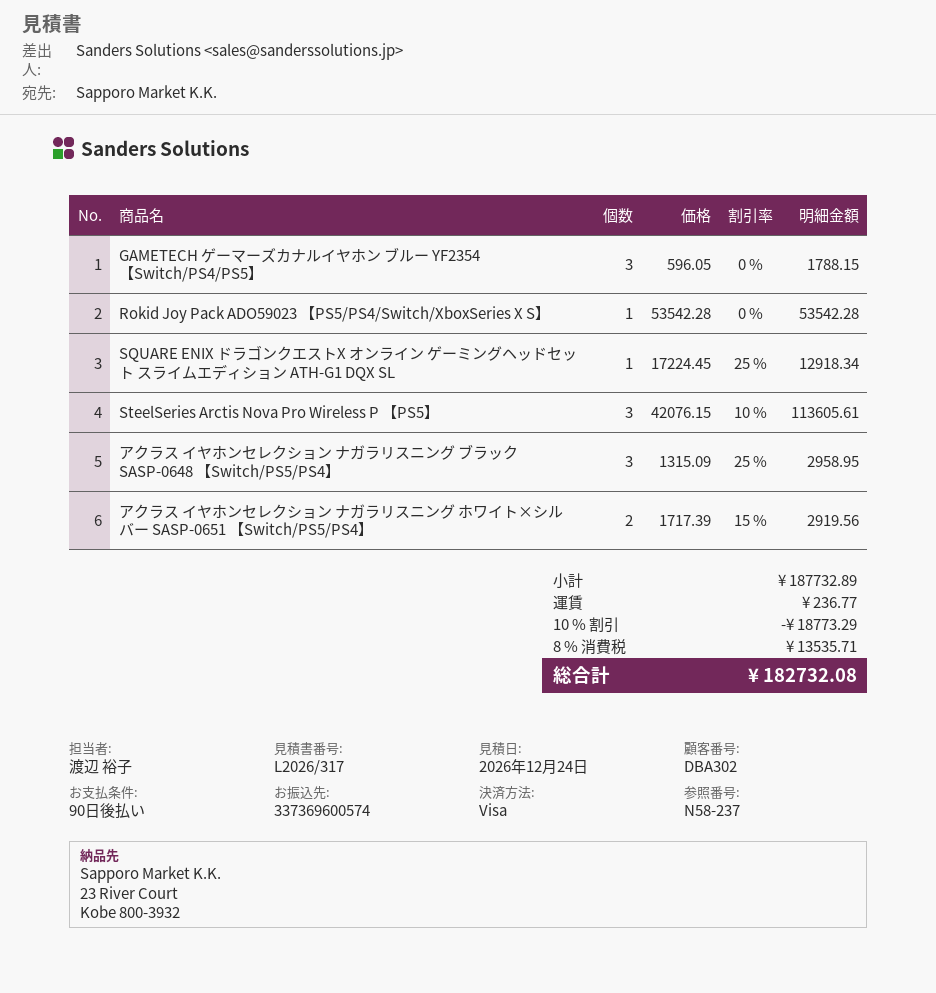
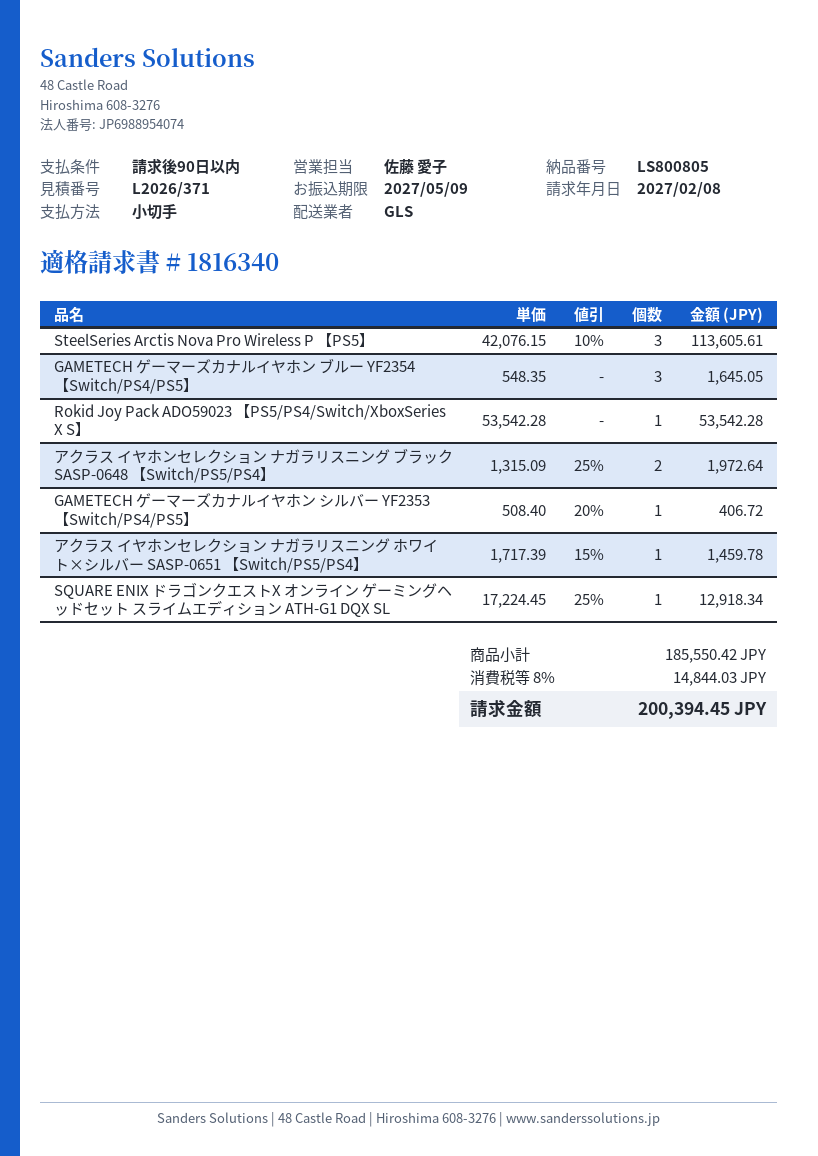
quote number: L2026/317 -> L2026/371
sales rep: 渡辺 裕子 -> 佐藤 愛子
payment method: Visa -> cheque
GAMETECH ゲーマーズカナルイヤホン ブルー YF2354 【Switch/PS4/PS5】: 3 x 596.05 = 1788.15 -> 3 x 548.35 = 1645.05
アクラス イヤホンセレクション ナガラリスニング ブラック SASP-0648 【Switch/PS5/PS4】: 3 x 1315.09 - 25% = 2958.95 -> 2 x 1315.09 - 25% = 1972.64
アクラス イヤホンセレクション ナガラリスニング ホワイト×シルバー SASP-0651 【Switch/PS5/PS4】: 2 x 1717.39 - 15% = 2919.56 -> 1 x 1717.39 - 15% = 1459.78
GAMETECH ゲーマーズカナルイヤホン シルバー YF2353 【Switch/PS4/PS5】: none -> 1 x 508.40 - 20% = 406.72
subtotal: 187732.89 -> 185550.42
discount: 10% = 18773.29 -> none
shipping: 236.77 -> none
tax: 8% = 13535.71 -> 8% = 14844.03
total: 182732.08 -> 200394.45

